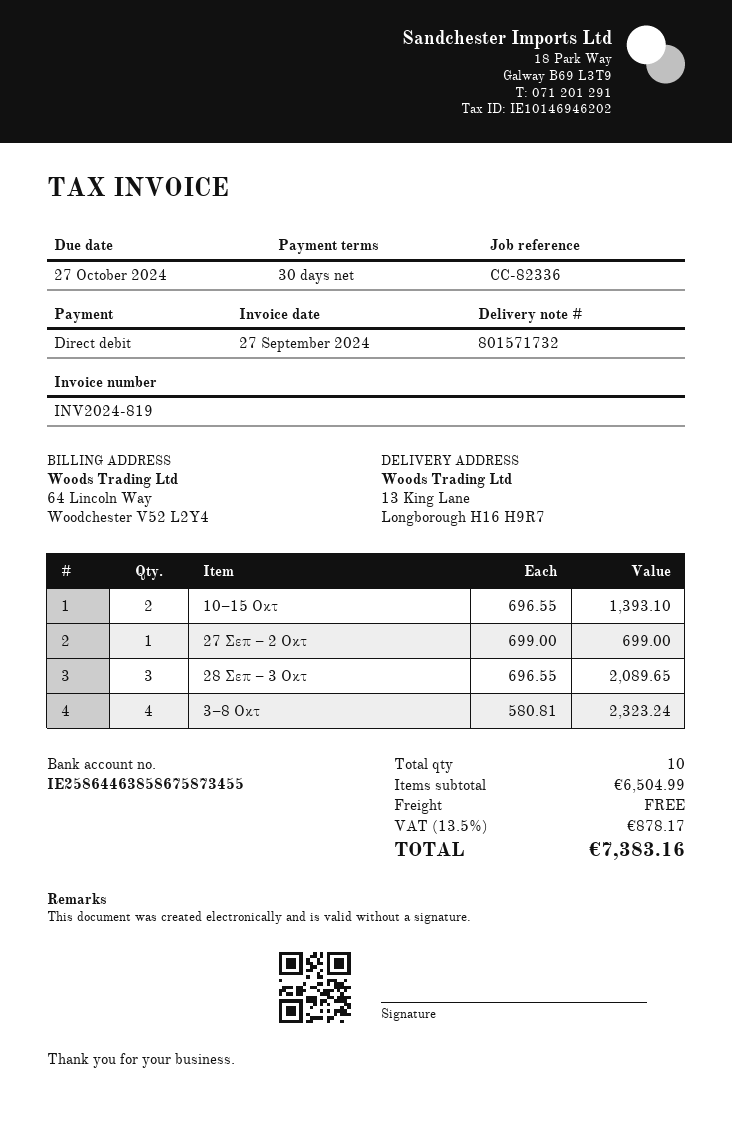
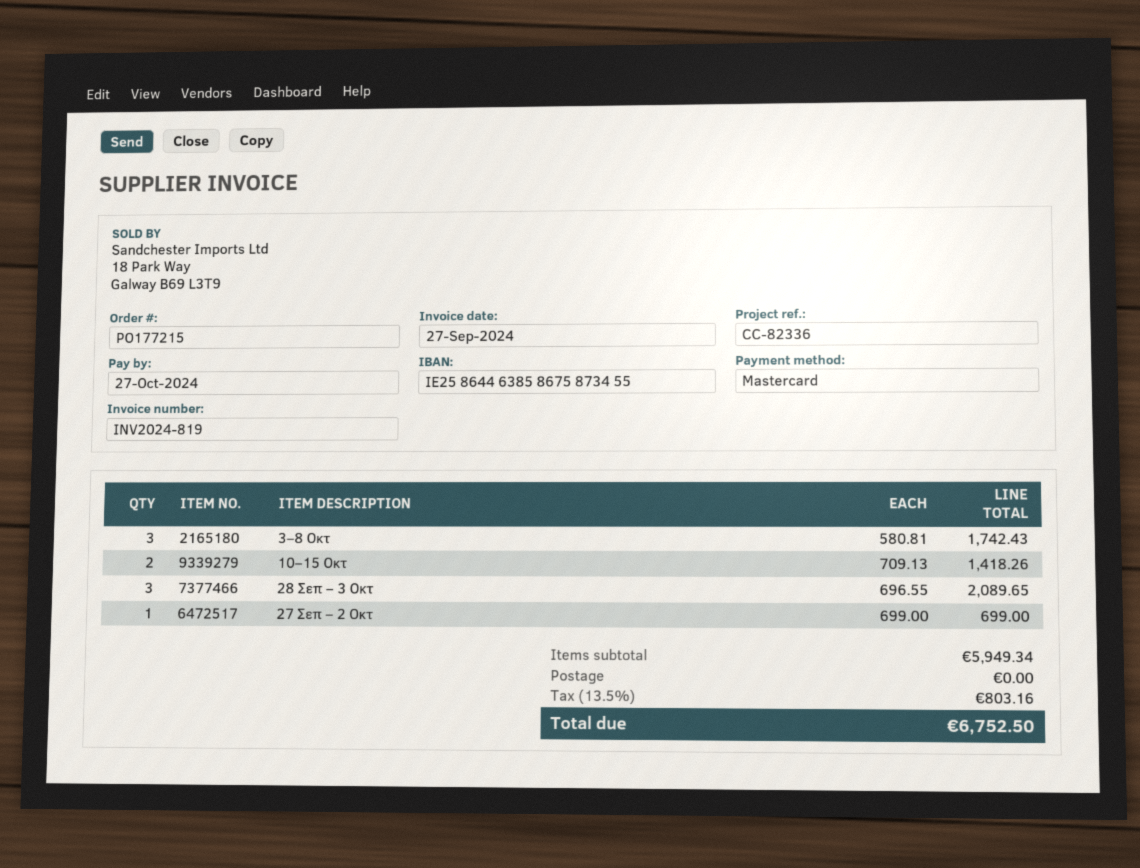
payment method: direct debit -> Mastercard
10–15 Οκτ: 2 x 696.55 = 1393.10 -> 2 x 709.13 = 1418.26
3–8 Οκτ: 4 x 580.81 = 2323.24 -> 3 x 580.81 = 1742.43
subtotal: 6504.99 -> 5949.34
tax: 13.5% = 878.17 -> 13.5% = 803.16
total: 7383.16 -> 6752.50

